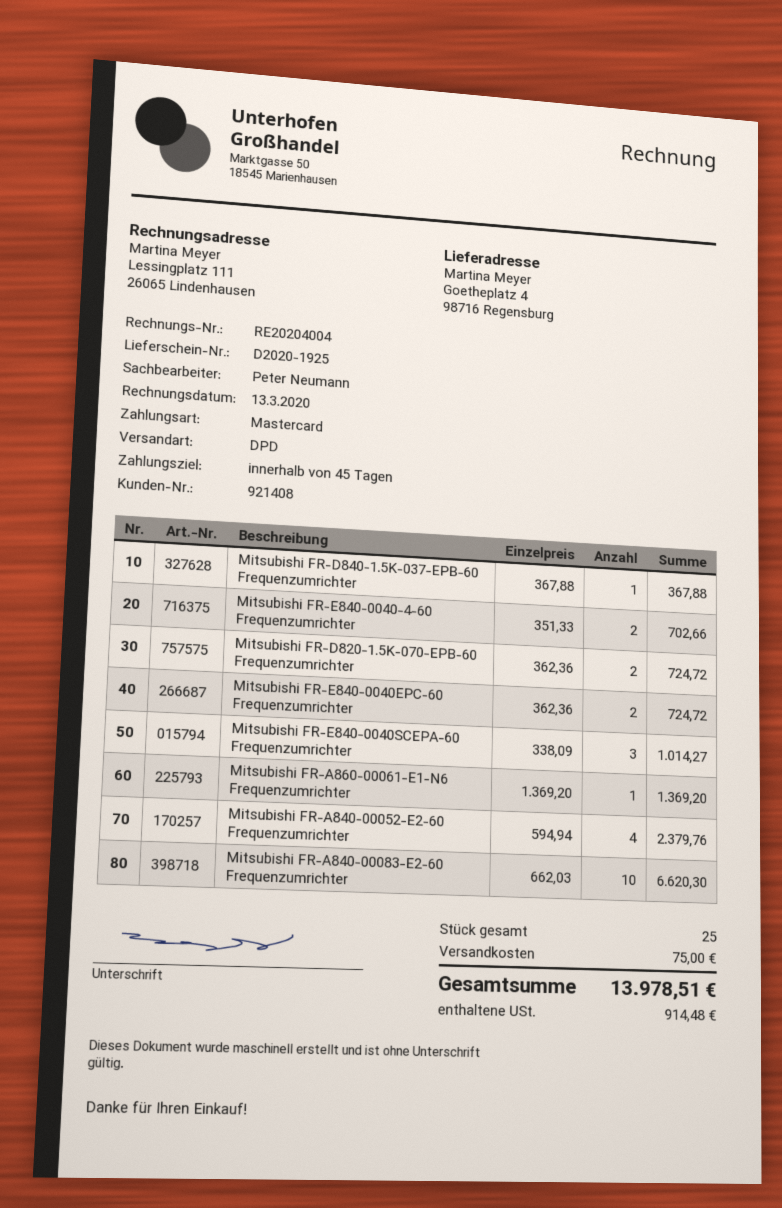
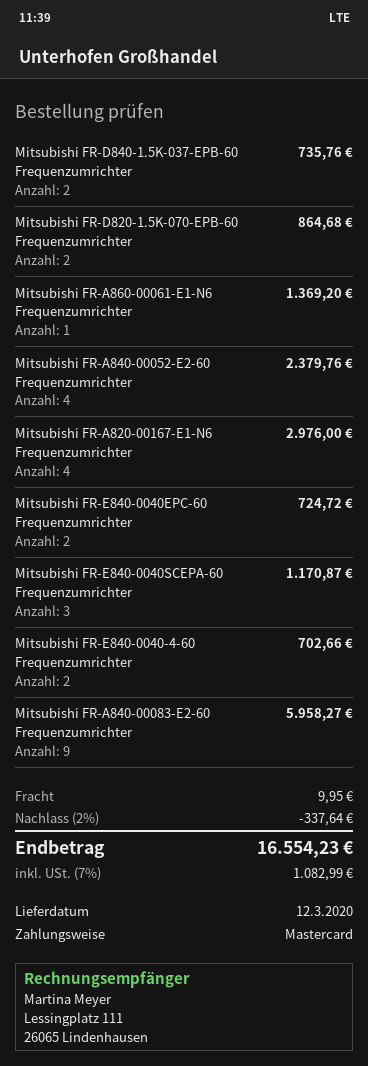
Mitsubishi FR-D840-1.5K-037-EPB-60 Frequenzumrichter: 1 for 367.88 -> 2 for 735.76
Mitsubishi FR-D820-1.5K-070-EPB-60 Frequenzumrichter: 2 for 724.72 -> 2 for 864.68
Mitsubishi FR-E840-0040SCEPA-60 Frequenzumrichter: 3 for 1014.27 -> 3 for 1170.87
Mitsubishi FR-A840-00083-E2-60 Frequenzumrichter: 10 for 6620.30 -> 9 for 5958.27
Mitsubishi FR-A820-00167-E1-N6 Frequenzumrichter: none -> 4 for 2976.00
discount: none -> 2% = 337.64
shipping: 75.00 -> 9.95
tax: 914.48 -> 1082.99
total: 13978.51 -> 16554.23

